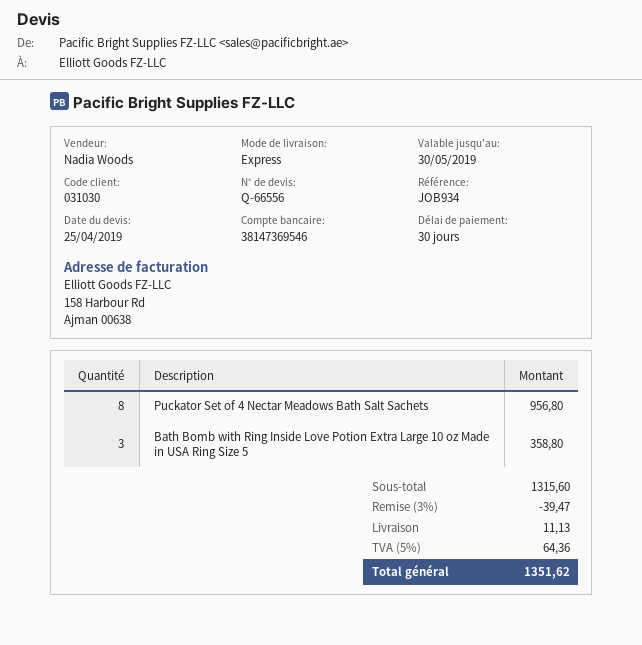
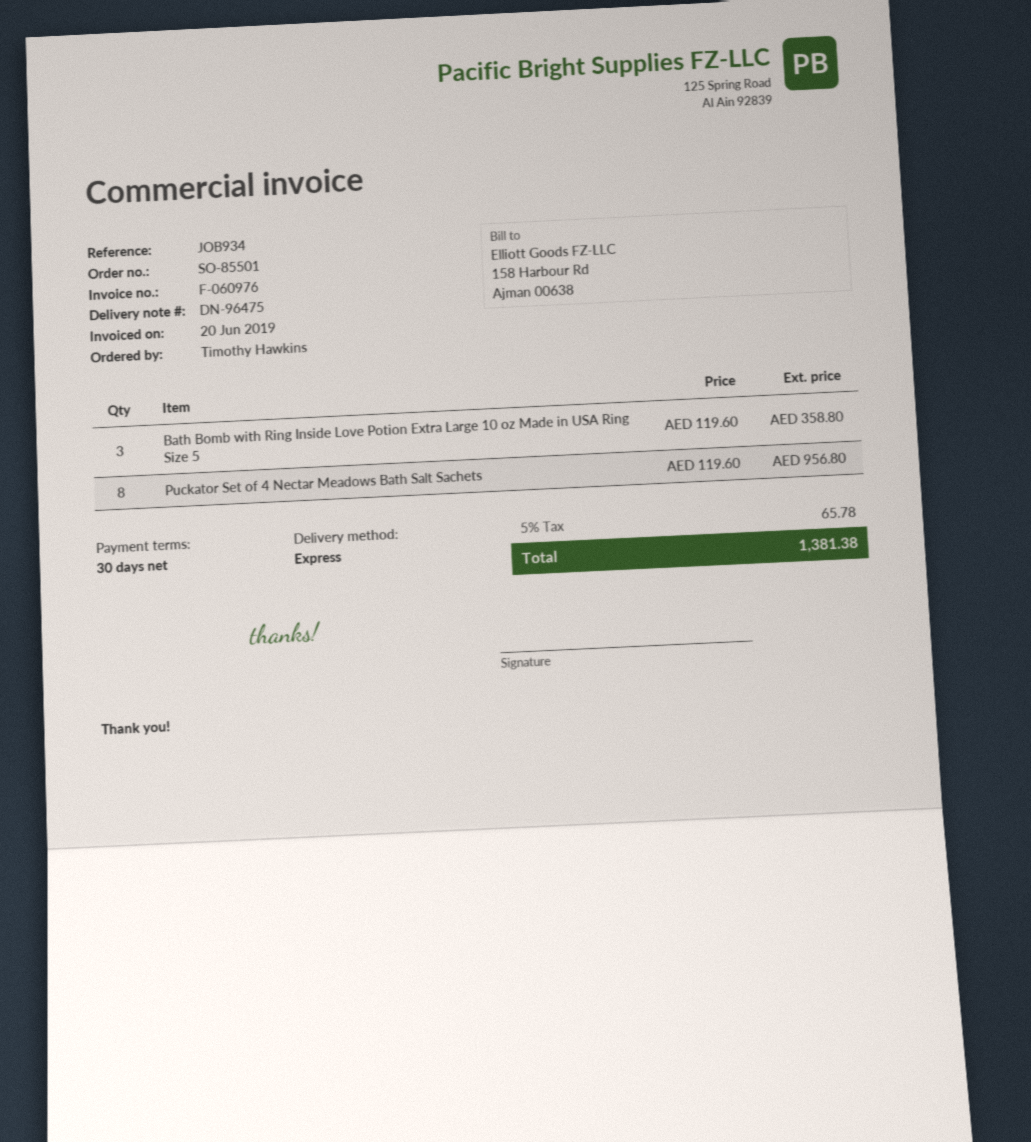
discount: 3% = 39.47 -> none
shipping: 11.13 -> none
tax: 5% = 64.36 -> 5% = 65.78
total: 1351.62 -> 1381.38

